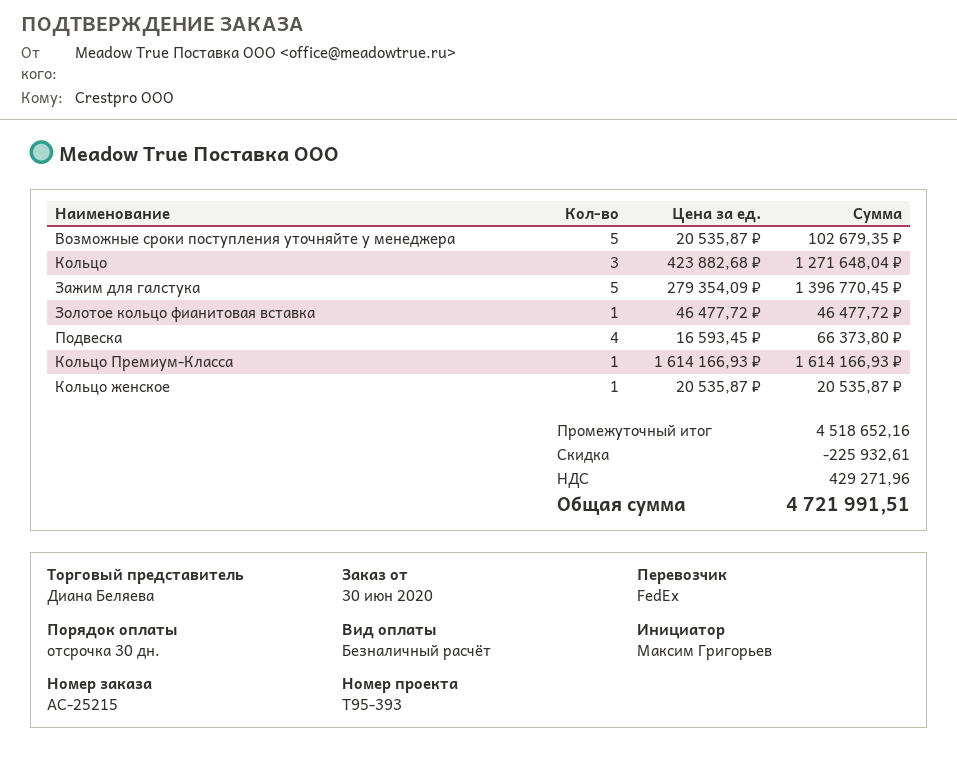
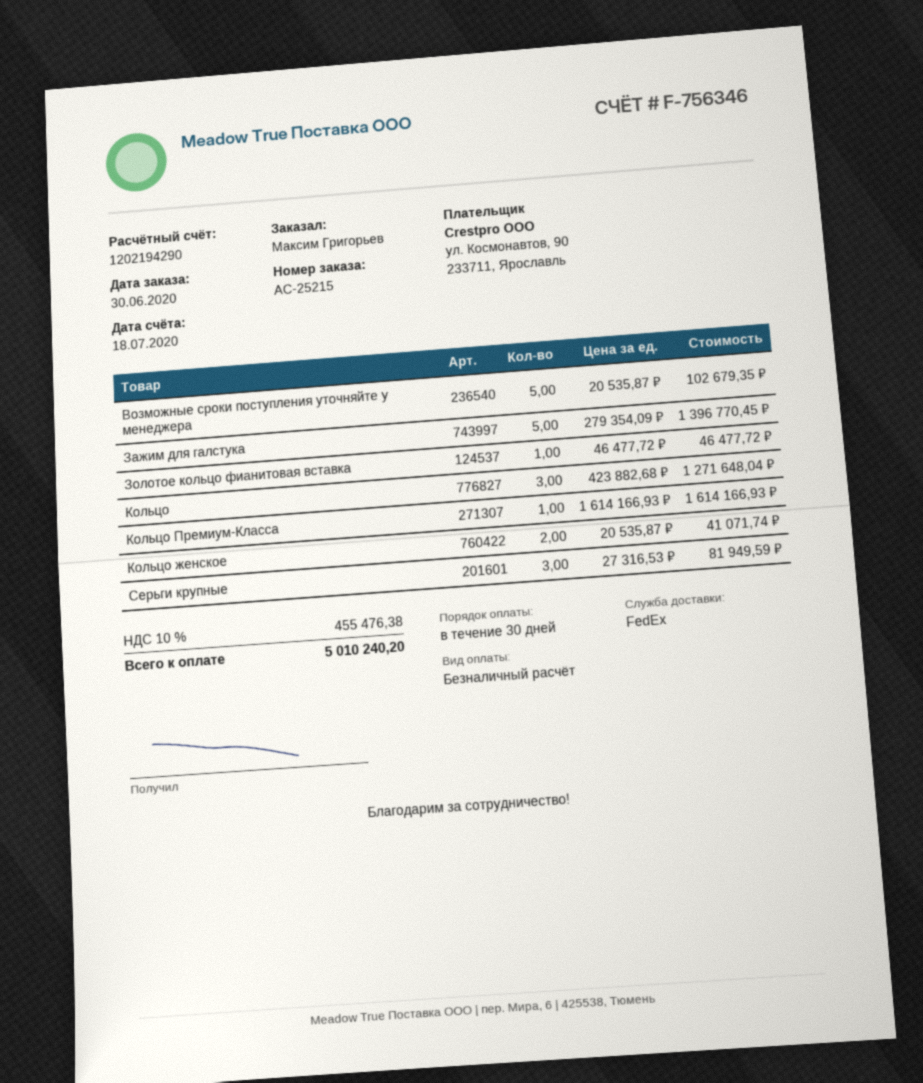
Подвеска: 4 x 16593.45 = 66373.80 -> none
Кольцо женское: 1 x 20535.87 = 20535.87 -> 2 x 20535.87 = 41071.74
Серьги крупные: none -> 3 x 27316.53 = 81949.59
discount: 225932.61 -> none
tax: 429271.96 -> 455476.38
total: 4721991.51 -> 5010240.20

